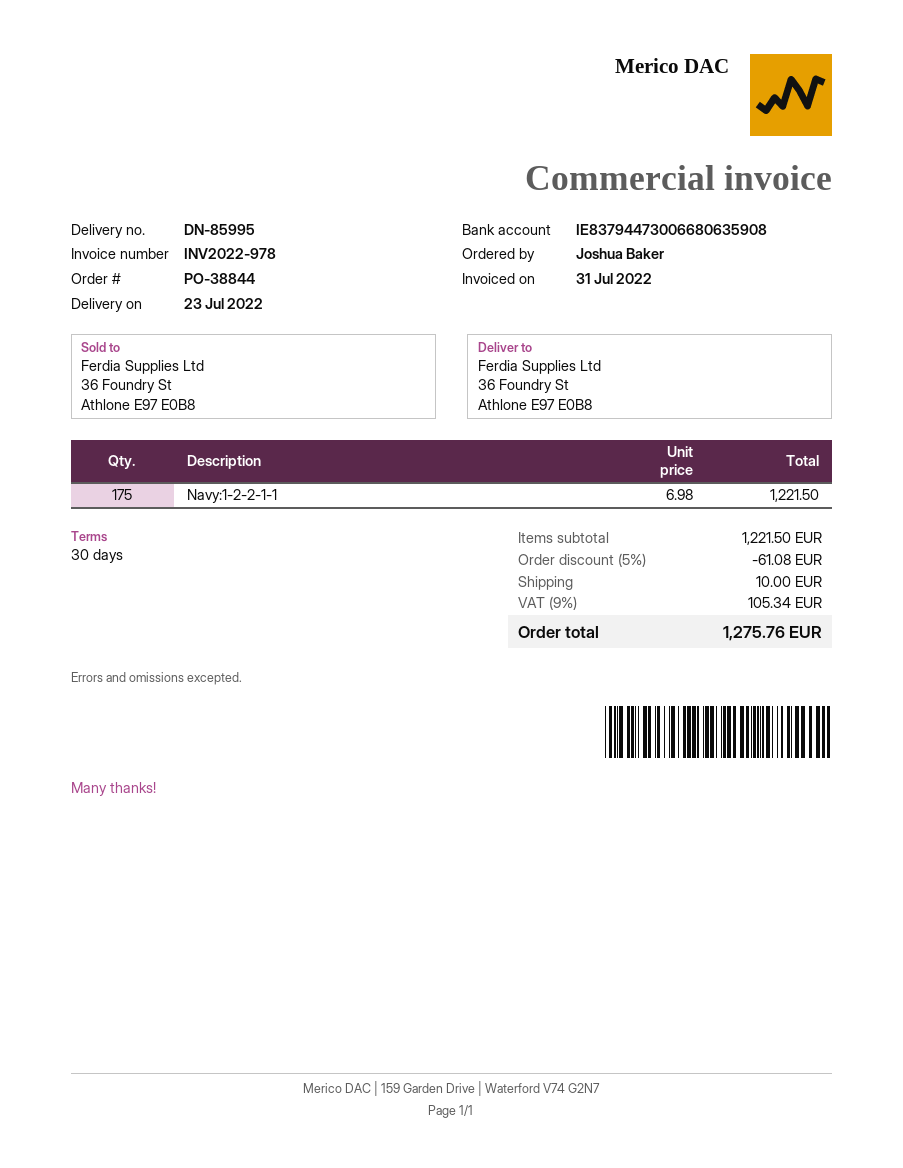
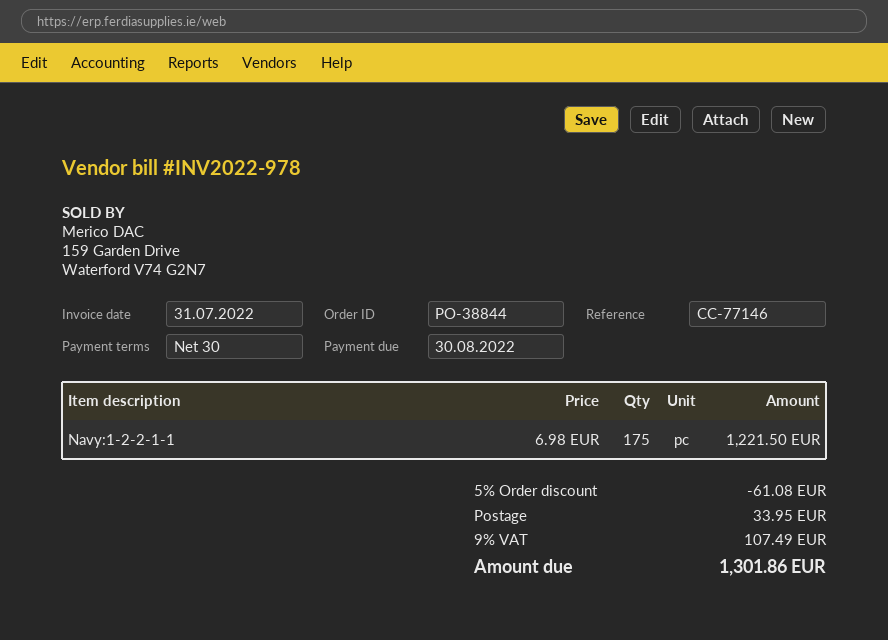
shipping: 10.00 -> 33.95
tax: 9% = 105.34 -> 9% = 107.49
total: 1275.76 -> 1301.86

